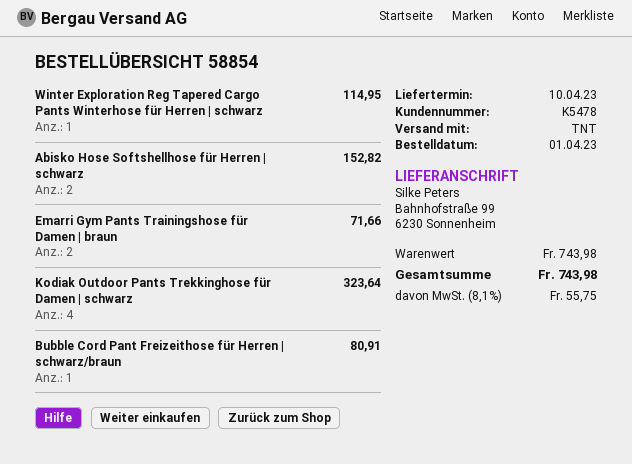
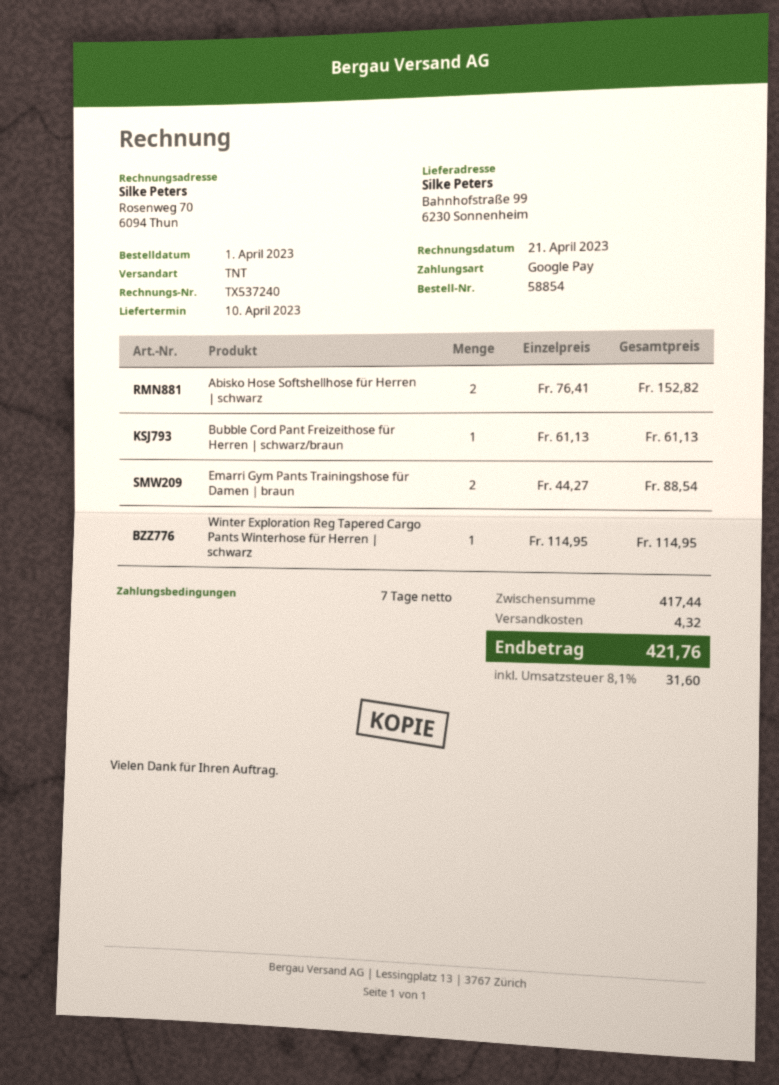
Emarri Gym Pants Trainingshose für Damen | braun: 2 for 71.66 -> 2 for 88.54
Kodiak Outdoor Pants Trekkinghose für Damen | schwarz: 4 for 323.64 -> none
Bubble Cord Pant Freizeithose für Herren | schwarz/braun: 1 for 80.91 -> 1 for 61.13
subtotal: 743.98 -> 417.44
shipping: none -> 4.32
tax: 8.1% = 55.75 -> 8.1% = 31.60
total: 743.98 -> 421.76

